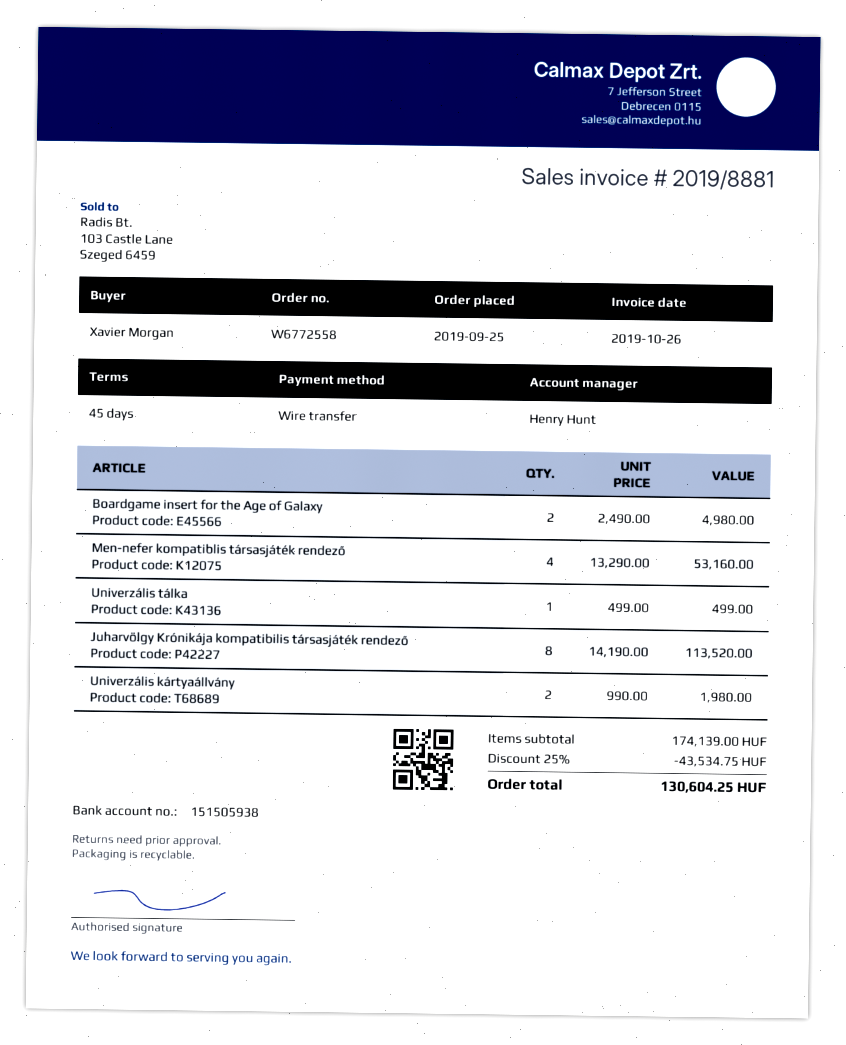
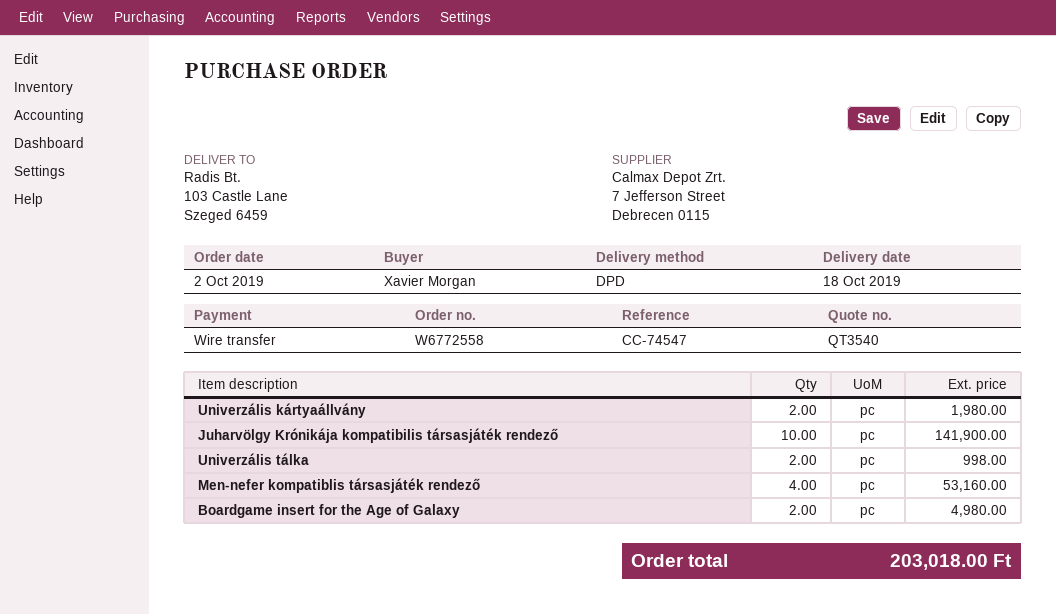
order date: 2019-09-25 -> 2019-10-02
Univerzális tálka: 1 for 499.00 -> 2 for 998.00
Juharvölgy Krónikája kompatibilis társasjáték rendező: 8 for 113520.00 -> 10 for 141900.00
discount: 25% = 43534.75 -> none
total: 130604.25 -> 203018.00

